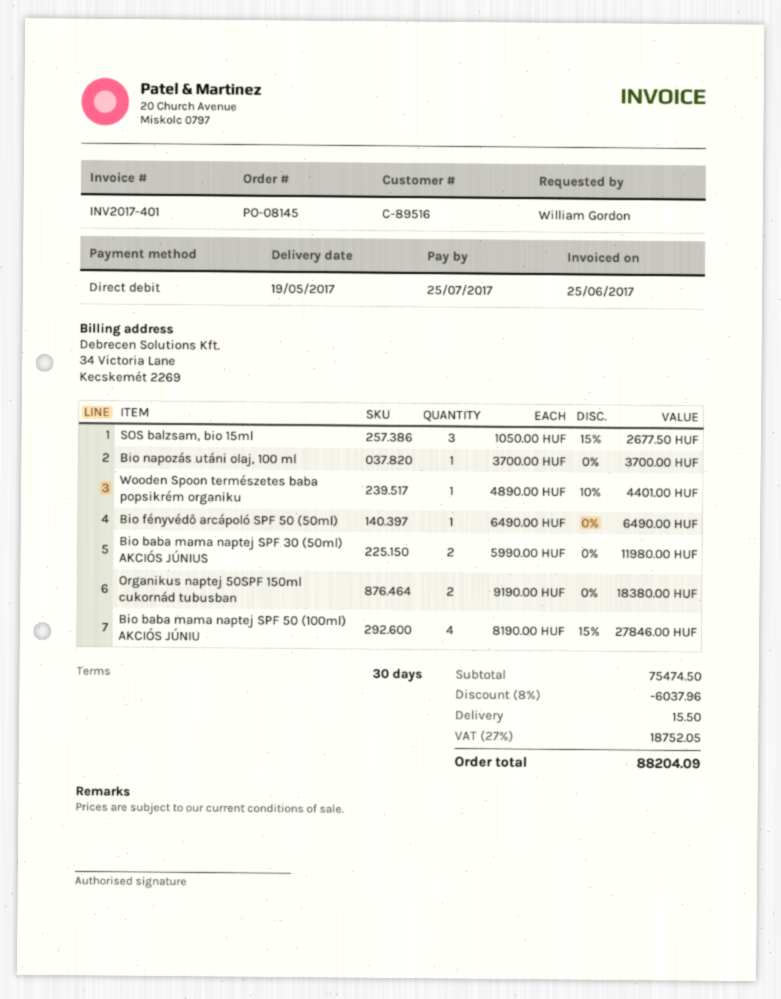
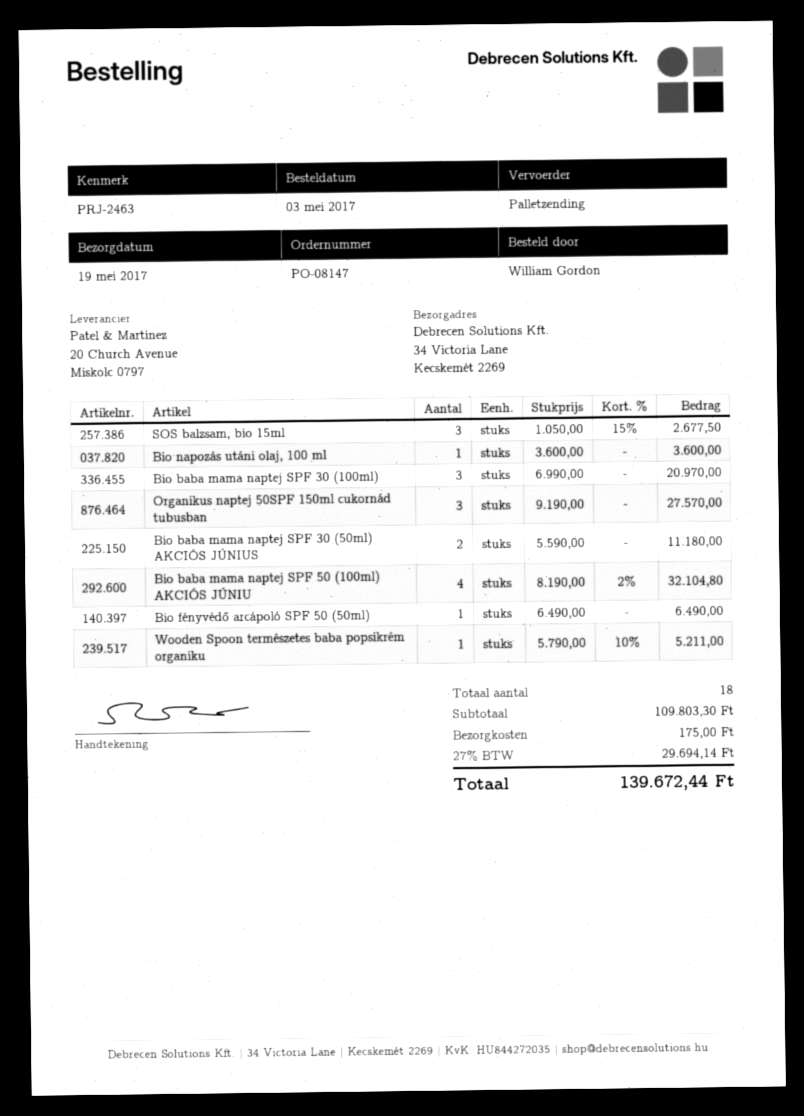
order number: PO-08145 -> PO-08147
Bio napozás utáni olaj, 100 ml: 1 x 3700.00 = 3700.00 -> 1 x 3600.00 = 3600.00
Wooden Spoon természetes baba popsikrém organiku: 1 x 4890.00 - 10% = 4401.00 -> 1 x 5790.00 - 10% = 5211.00
Bio baba mama naptej SPF 30 (50ml) AKCIÓS JÚNIUS: 2 x 5990.00 = 11980.00 -> 2 x 5590.00 = 11180.00
Organikus naptej 50SPF 150ml cukornád tubusban: 2 x 9190.00 = 18380.00 -> 3 x 9190.00 = 27570.00
Bio baba mama naptej SPF 50 (100ml) AKCIÓS JÚNIU: 4 x 8190.00 - 15% = 27846.00 -> 4 x 8190.00 - 2% = 32104.80
Bio baba mama naptej SPF 30 (100ml): none -> 3 x 6990.00 = 20970.00
subtotal: 75474.50 -> 109803.30
discount: 8% = 6037.96 -> none
shipping: 15.50 -> 175.00
tax: 27% = 18752.05 -> 27% = 29694.14
total: 88204.09 -> 139672.44

